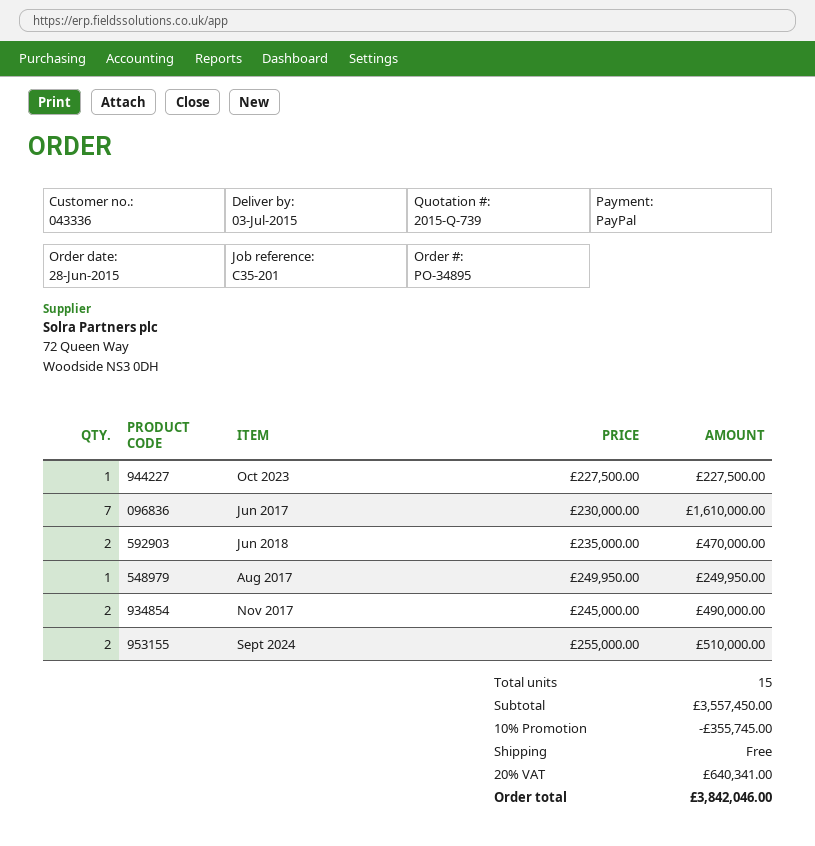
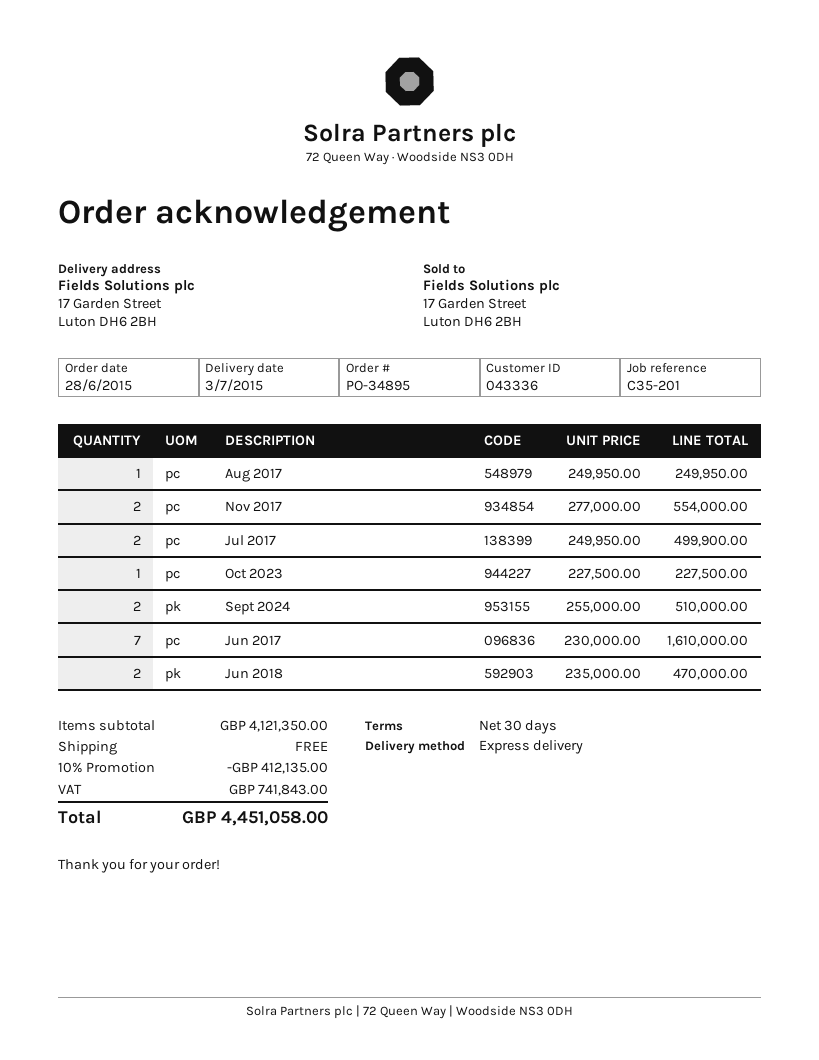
Nov 2017: 2 x 245000.00 = 490000.00 -> 2 x 277000.00 = 554000.00
Jul 2017: none -> 2 x 249950.00 = 499900.00
subtotal: 3557450.00 -> 4121350.00
discount: 10% = 355745.00 -> 10% = 412135.00
tax: 640341.00 -> 741843.00
total: 3842046.00 -> 4451058.00

